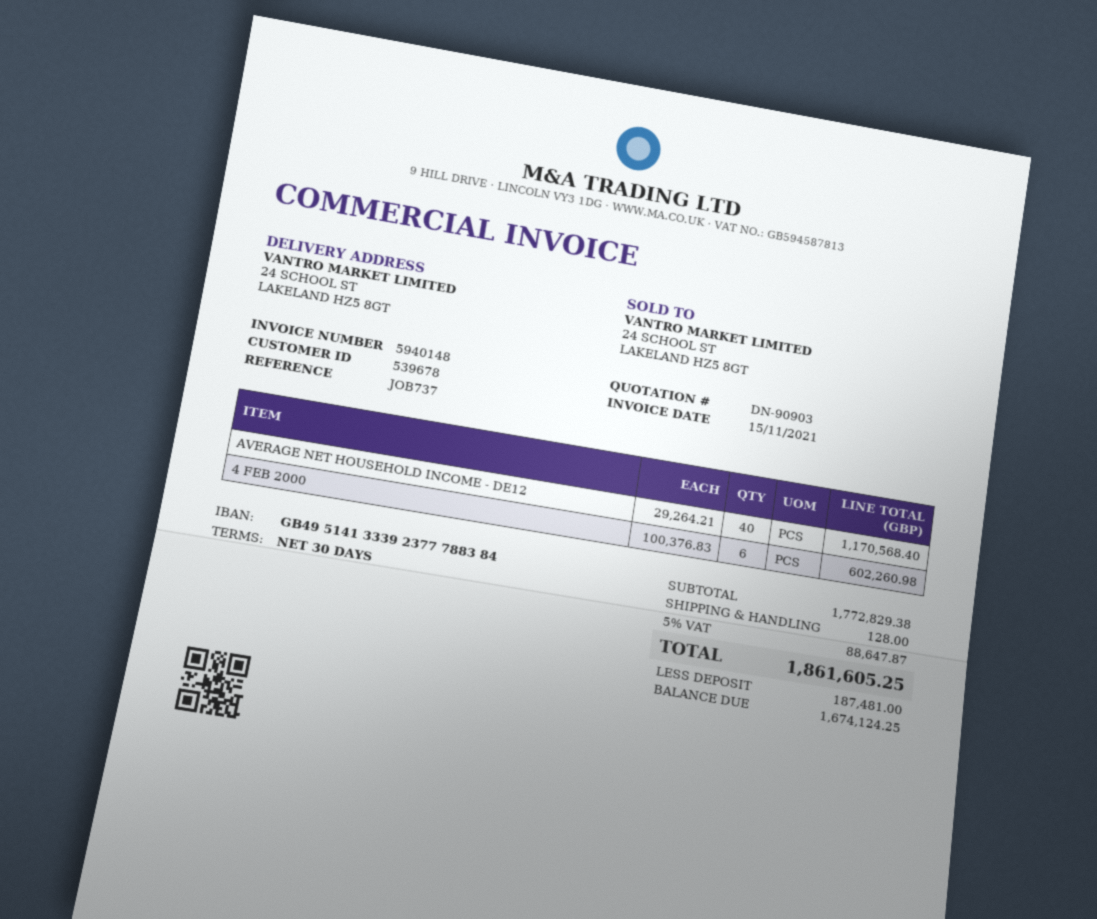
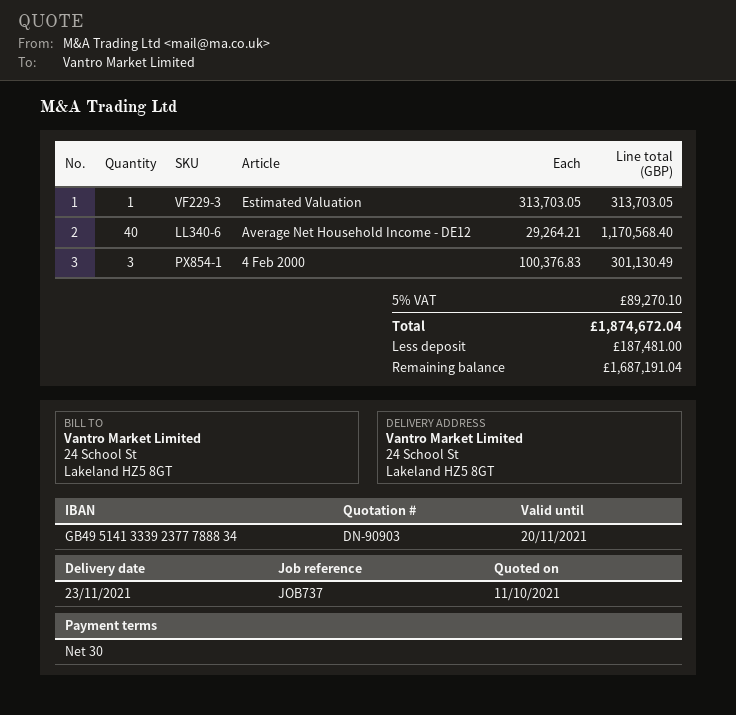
bank account: GB49514133392377788384 -> GB49514133392377788834
4 FEB 2000: 6 x 100376.83 = 602260.98 -> 3 x 100376.83 = 301130.49
Estimated Valuation: none -> 1 x 313703.05 = 313703.05
shipping: 128.00 -> none
tax: 5% = 88647.87 -> 5% = 89270.10
total: 1861605.25 -> 1874672.04
balance: 1674124.25 -> 1687191.04

